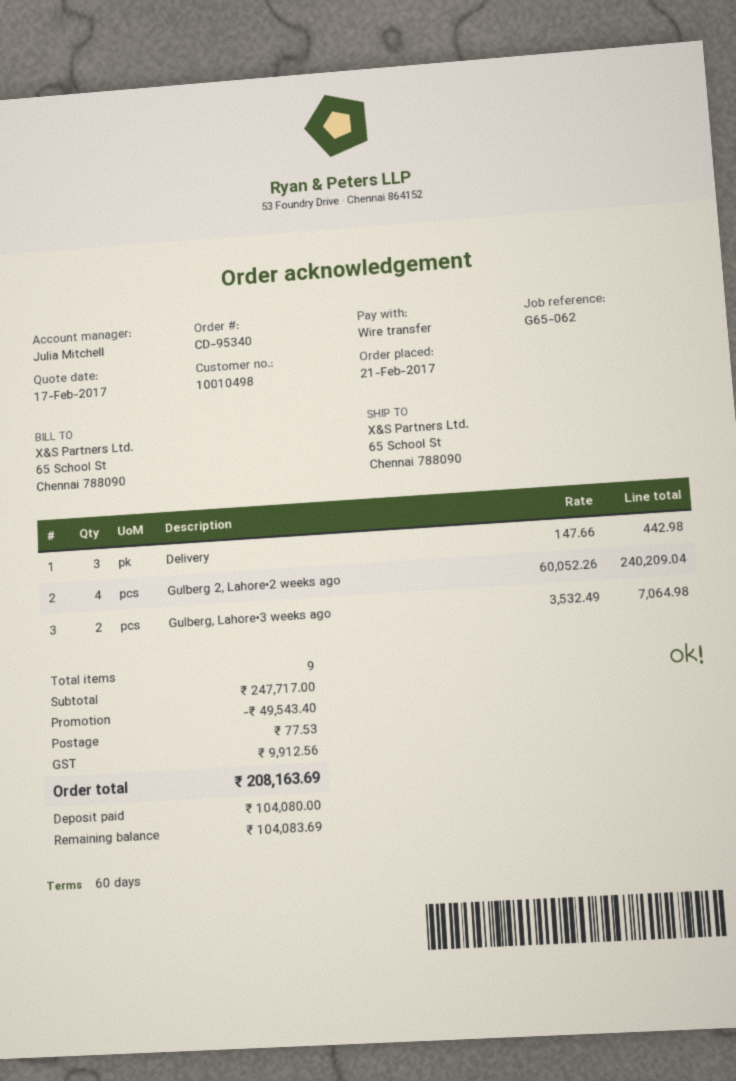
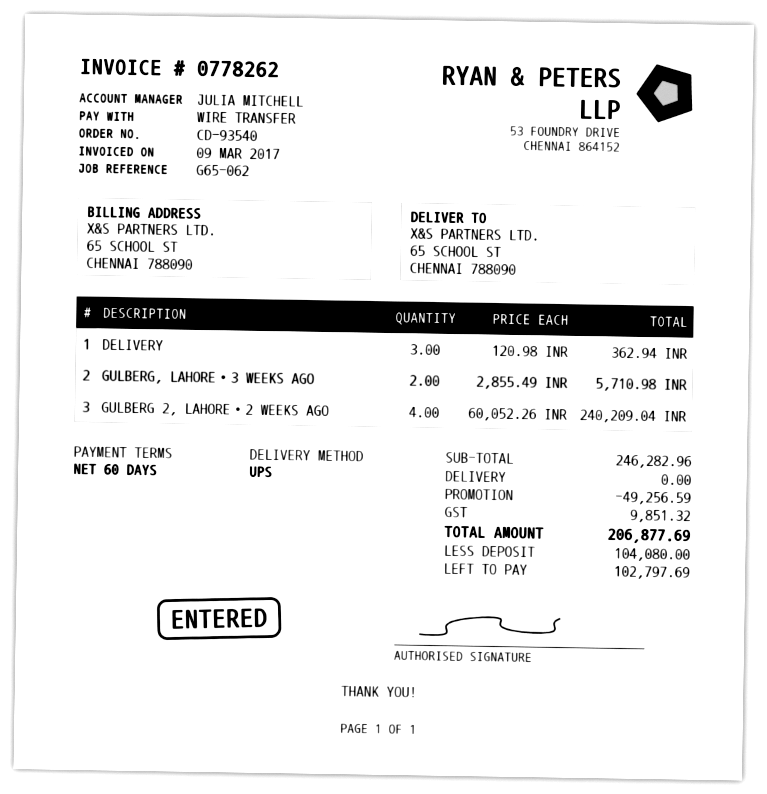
order number: CD-95340 -> CD-93540
Delivery: 3 x 147.66 = 442.98 -> 3 x 120.98 = 362.94
Gulberg, Lahore•3 weeks ago: 2 x 3532.49 = 7064.98 -> 2 x 2855.49 = 5710.98
subtotal: 247717.00 -> 246282.96
discount: 49543.40 -> 49256.59
shipping: 77.53 -> 0.00
tax: 9912.56 -> 9851.32
total: 208163.69 -> 206877.69
balance: 104083.69 -> 102797.69

